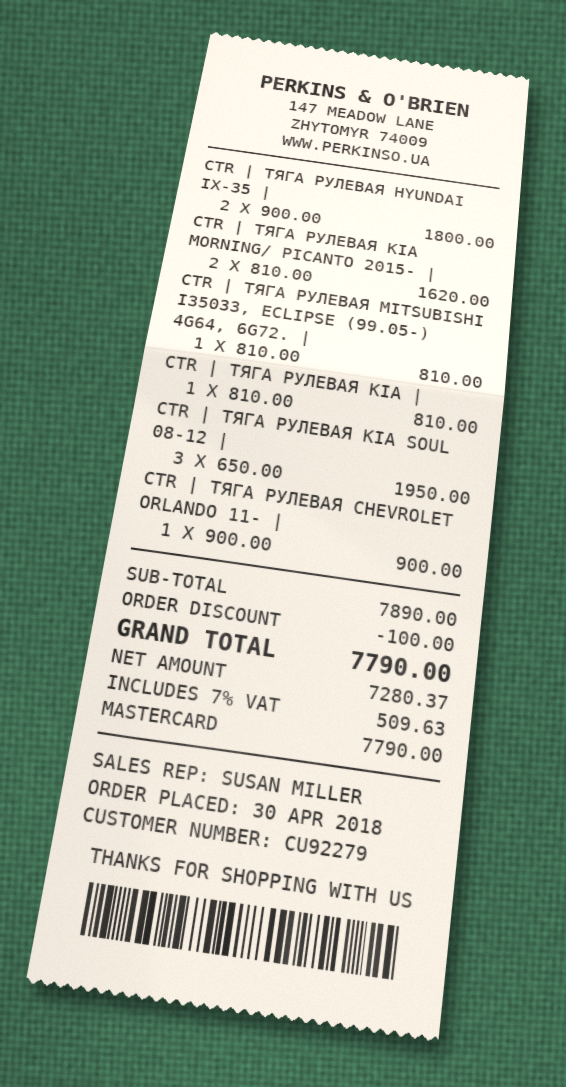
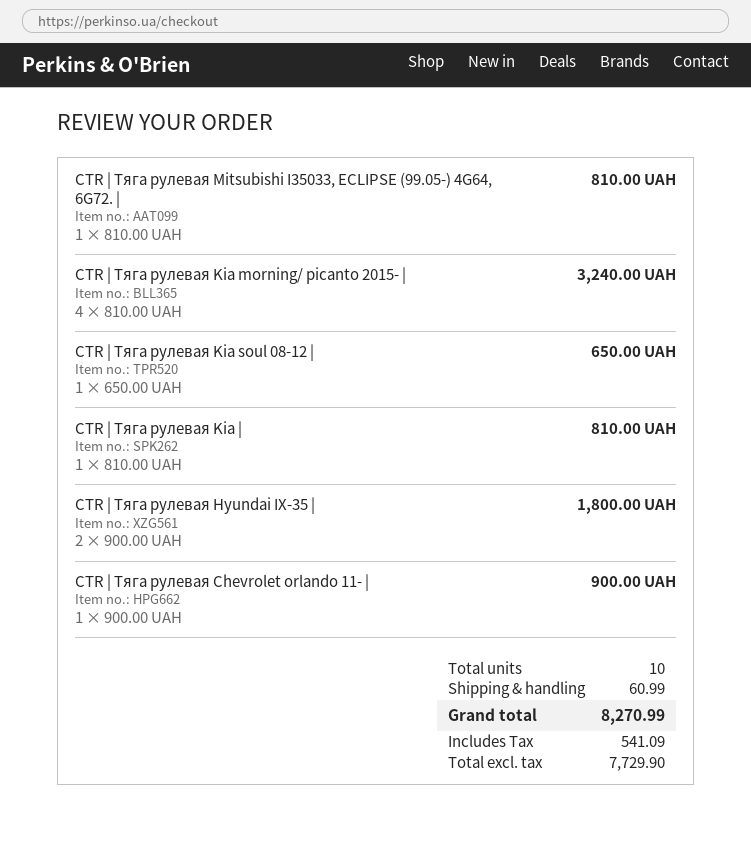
CTR | ТЯГА РУЛЕВАЯ KIA MORNING/ PICANTO 2015- |: 2 x 810.00 = 1620.00 -> 4 x 810.00 = 3240.00
CTR | ТЯГА РУЛЕВАЯ KIA SOUL 08-12 |: 3 x 650.00 = 1950.00 -> 1 x 650.00 = 650.00
discount: 100.00 -> none
shipping: none -> 60.99
net: 7280.37 -> 7729.90
tax: 509.63 -> 541.09
total: 7790.00 -> 8270.99

